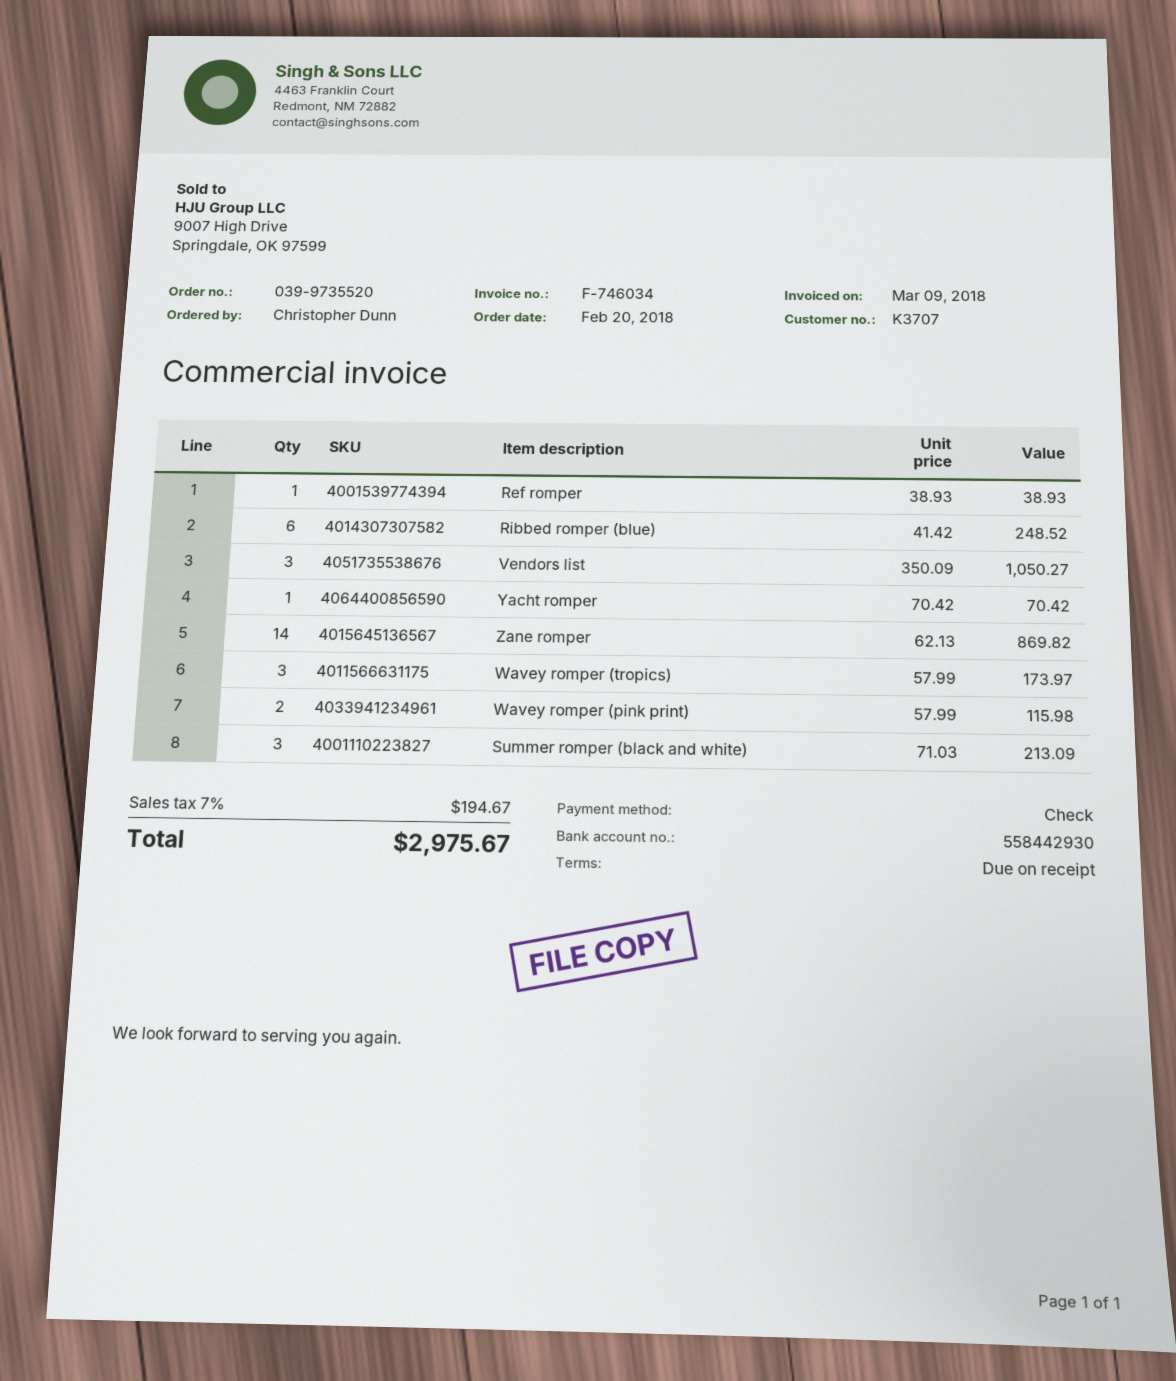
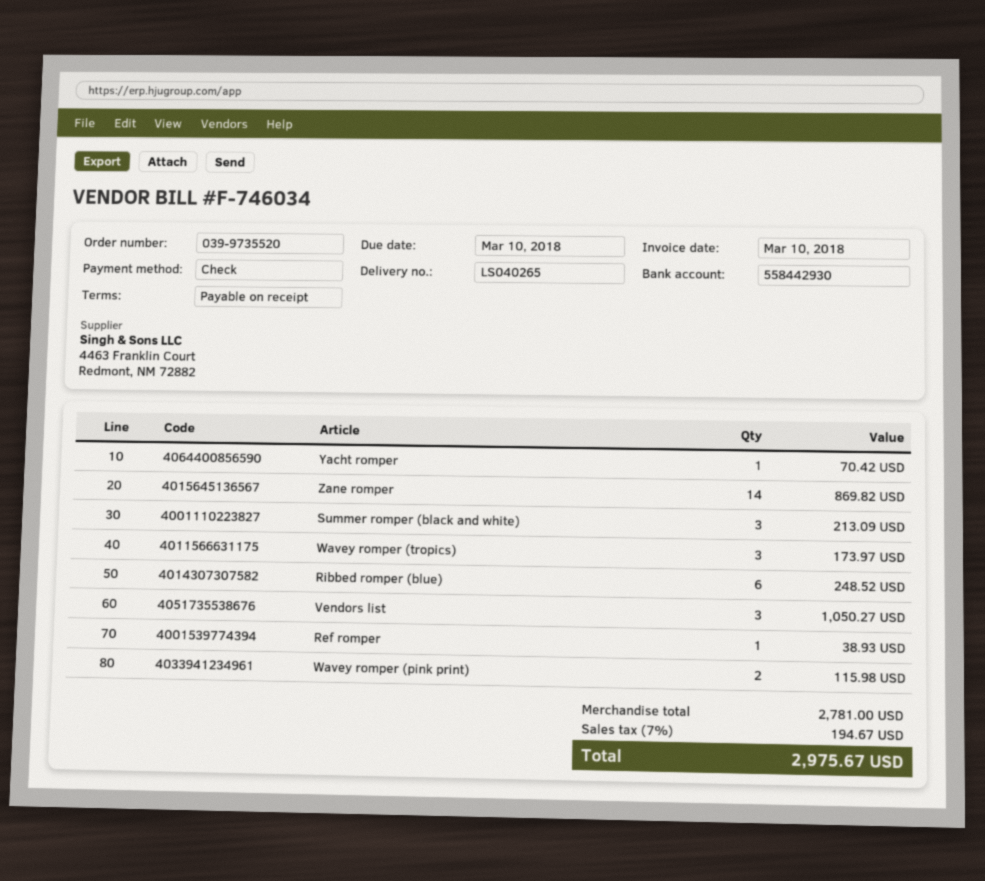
invoice date: 2018-03-09 -> 2018-03-10

